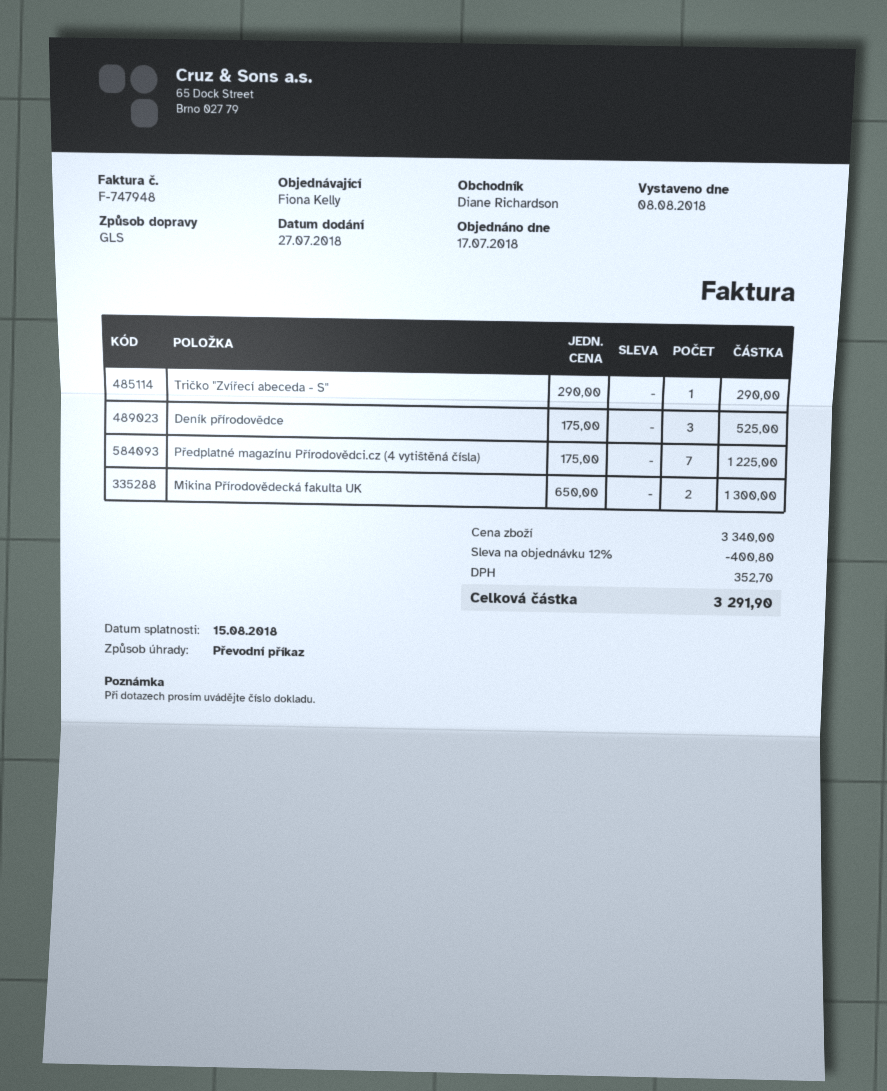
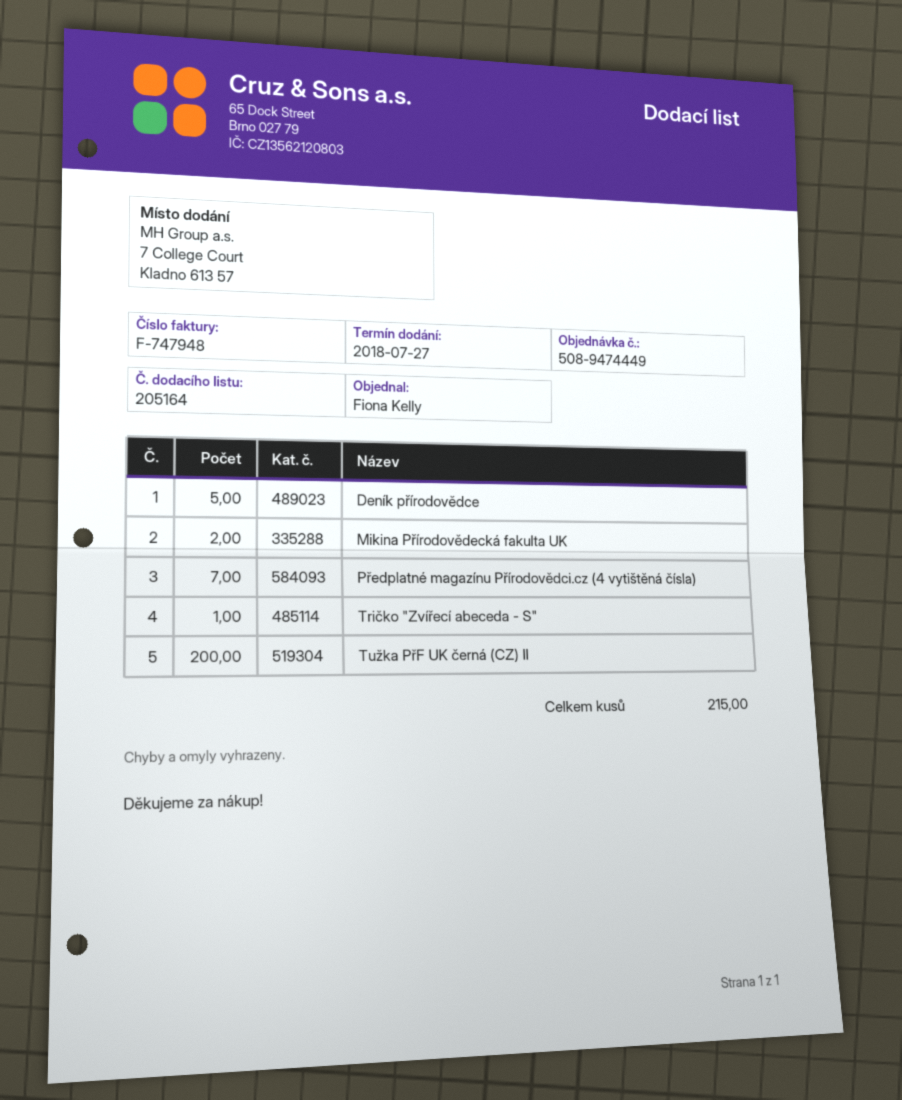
Deník přírodovědce: 3 -> 5
Tužka PřF UK černá (CZ) II: none -> 200

